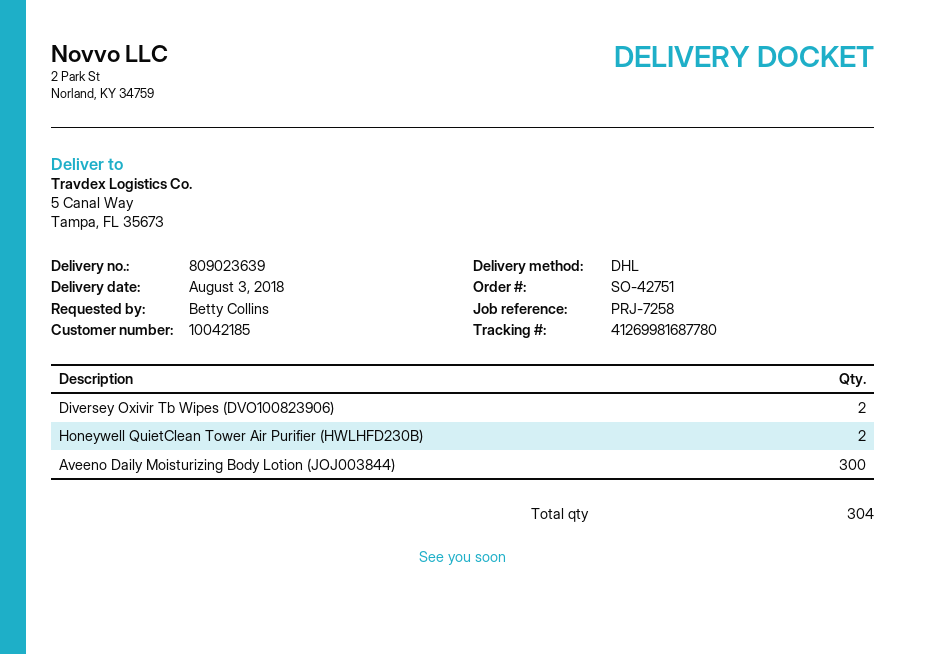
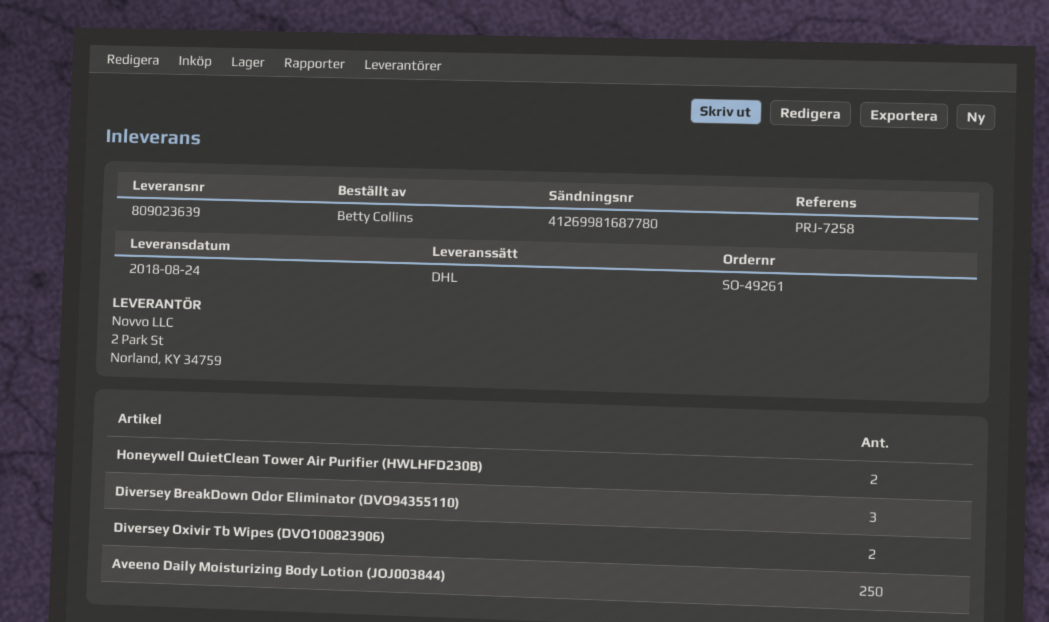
order number: SO-42751 -> SO-49261
delivery date: 2018-08-03 -> 2018-08-24
Aveeno Daily Moisturizing Body Lotion (JOJ003844): 300 -> 250
Diversey BreakDown Odor Eliminator (DVO94355110): none -> 3

